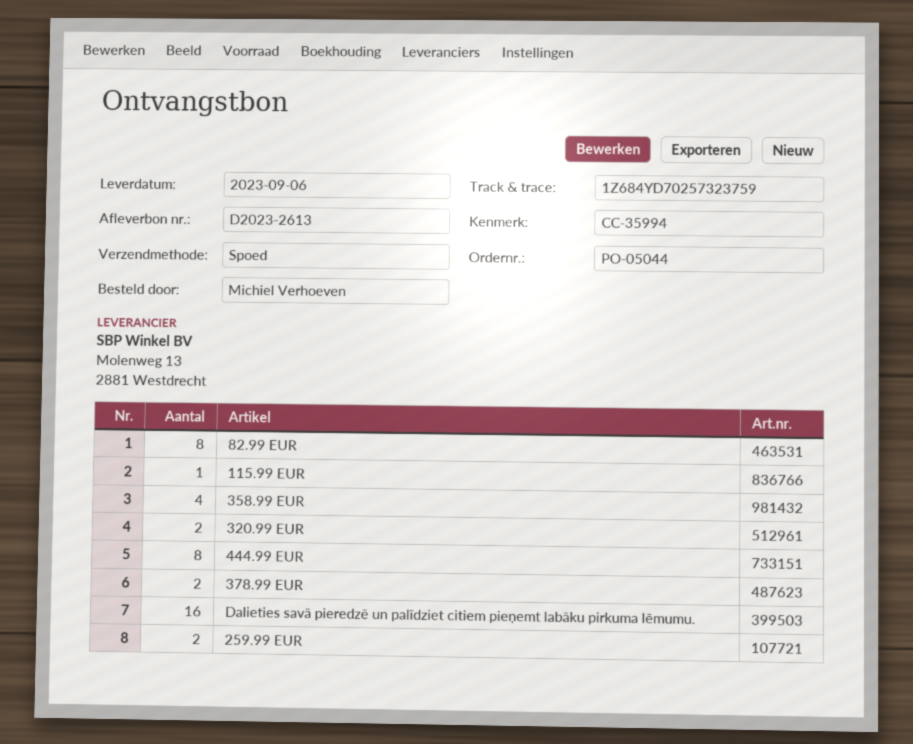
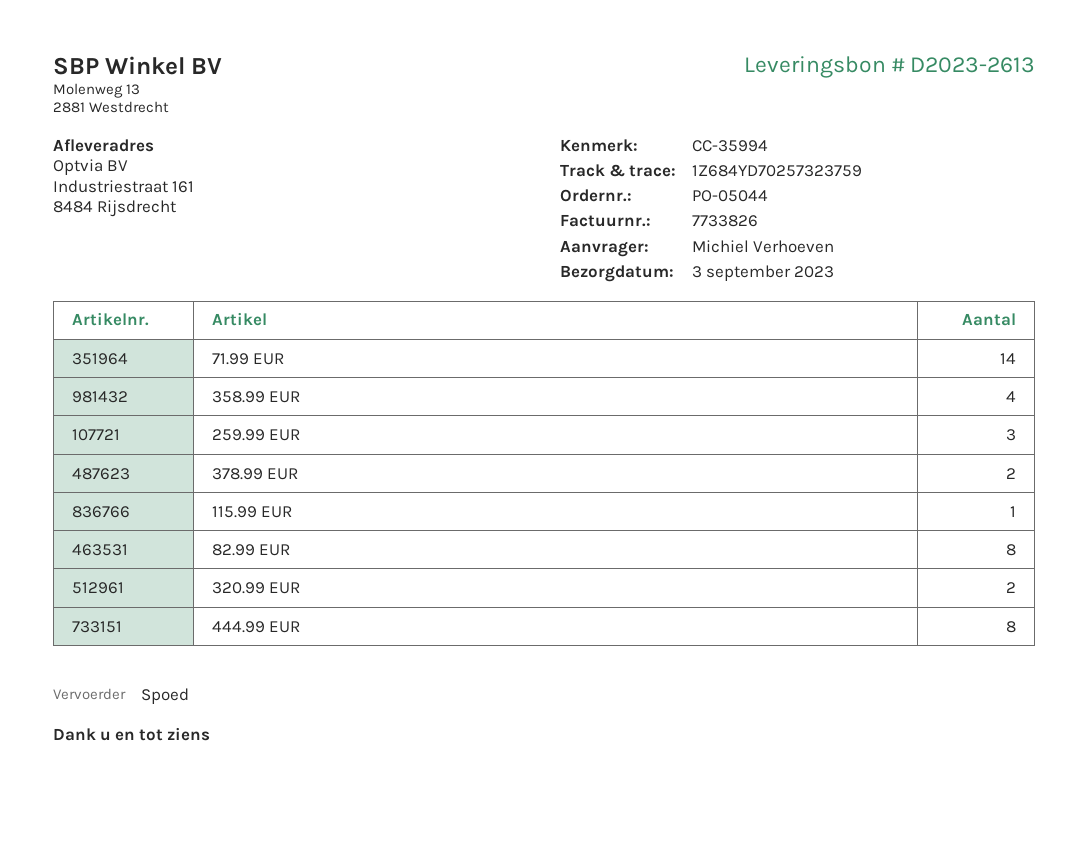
delivery date: 2023-09-06 -> 2023-09-03
Dalieties savā pieredzē un palīdziet citiem pieņemt labāku pirkuma lēmumu.: 16 -> none
259.99 EUR: 2 -> 3
71.99 EUR: none -> 14

